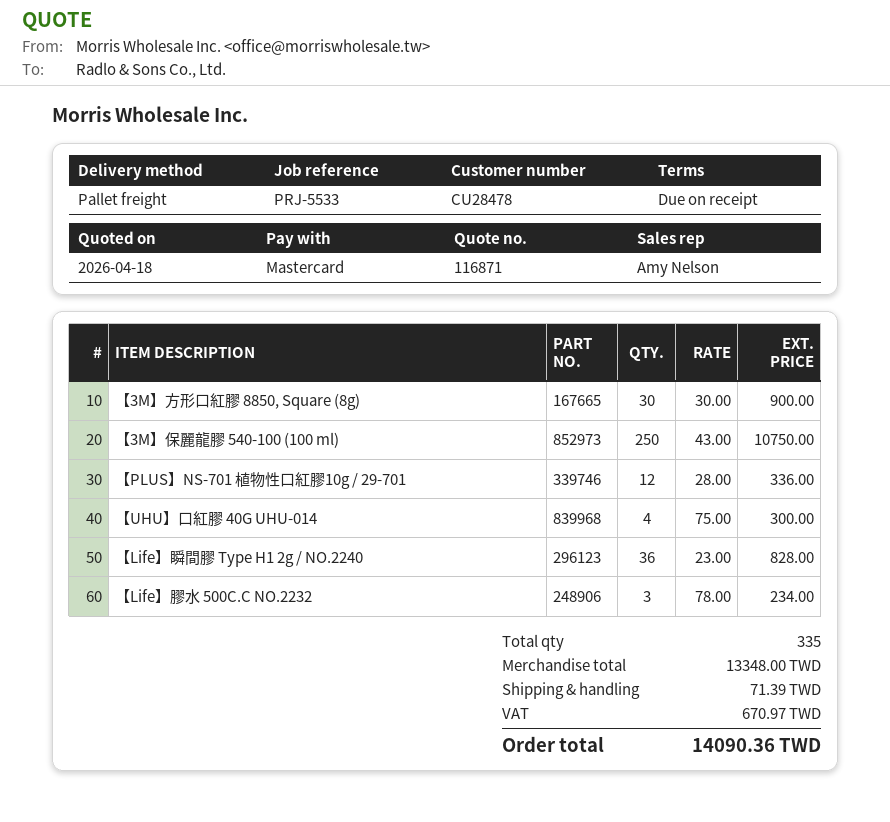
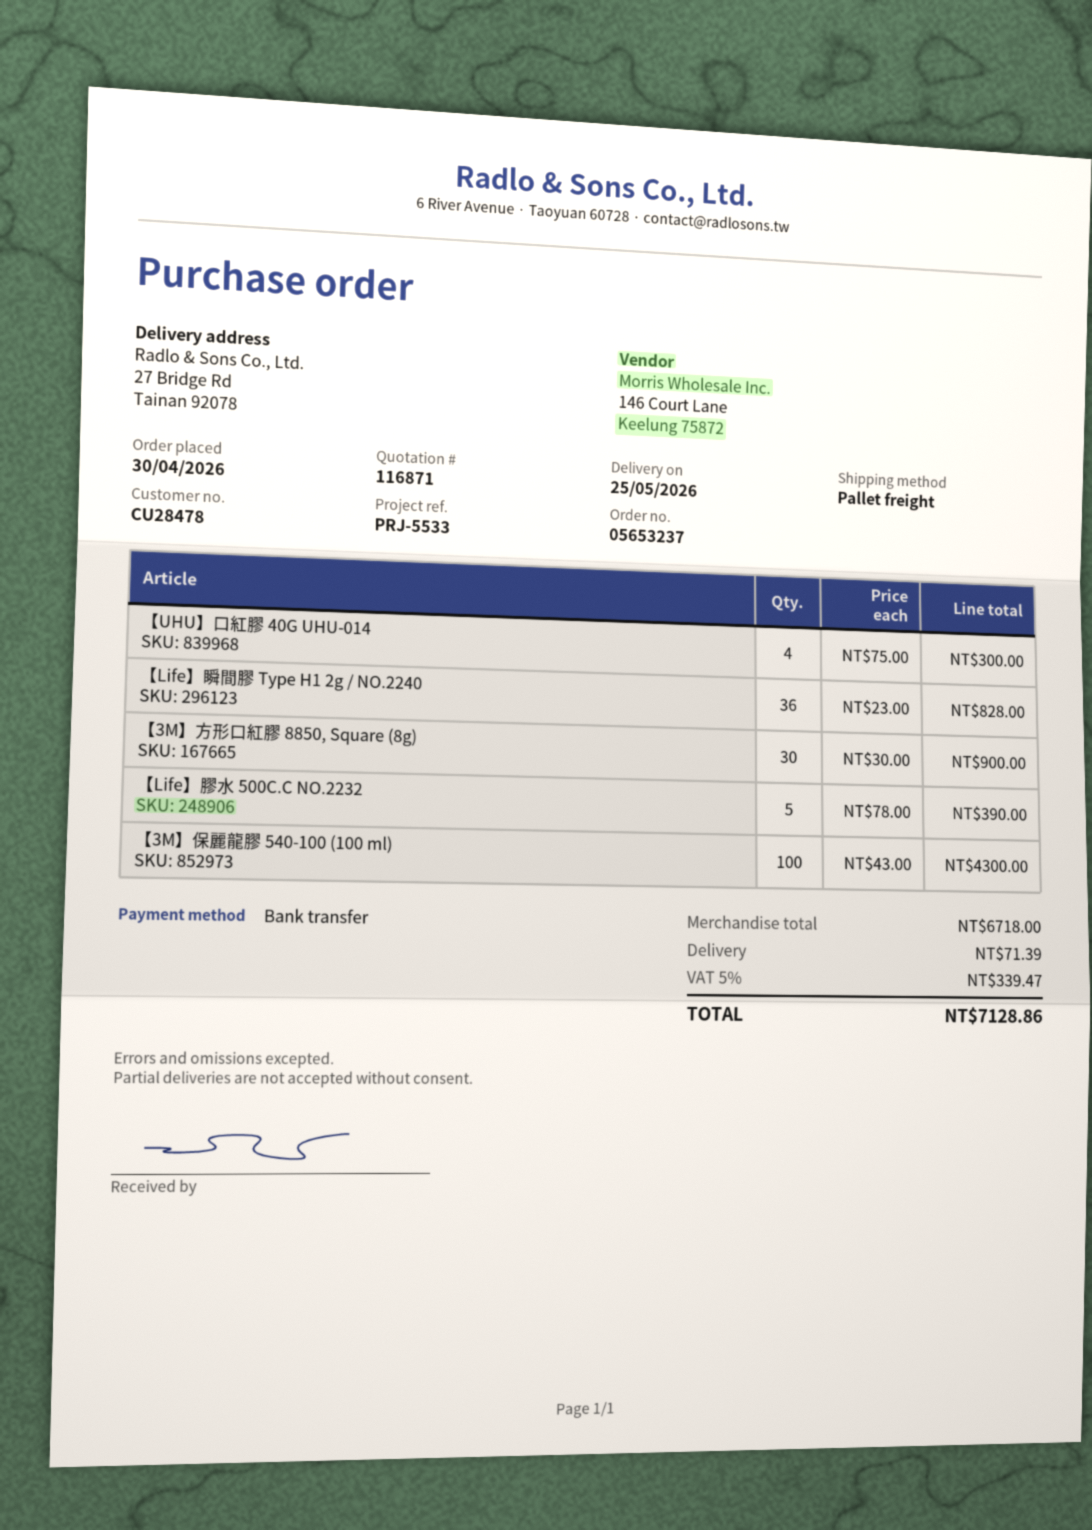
payment method: Mastercard -> bank transfer
【3M】保麗龍膠 540-100 (100 ml): 250 x 43.00 = 10750.00 -> 100 x 43.00 = 4300.00
【PLUS】NS-701 植物性口紅膠10g / 29-701: 12 x 28.00 = 336.00 -> none
【Life】膠水 500C.C NO.2232: 3 x 78.00 = 234.00 -> 5 x 78.00 = 390.00
subtotal: 13348.00 -> 6718.00
tax: 670.97 -> 339.47
total: 14090.36 -> 7128.86

